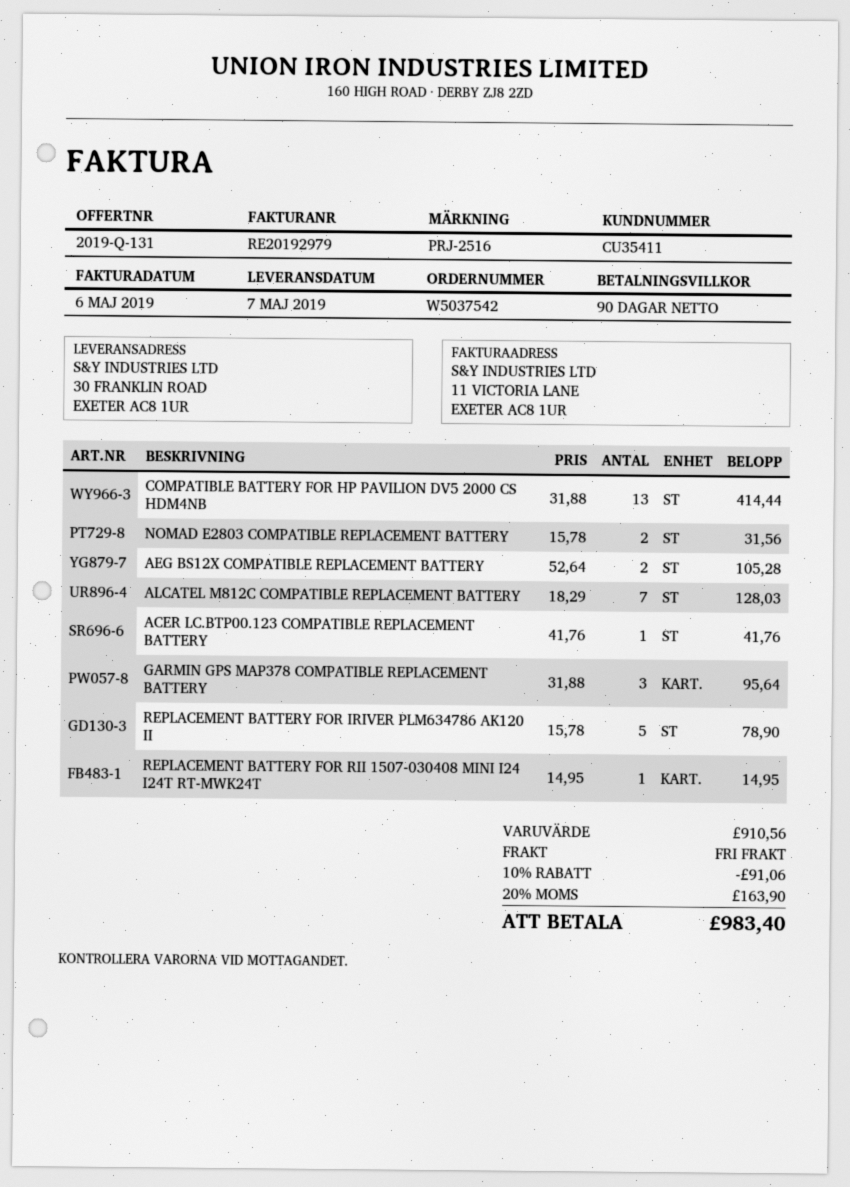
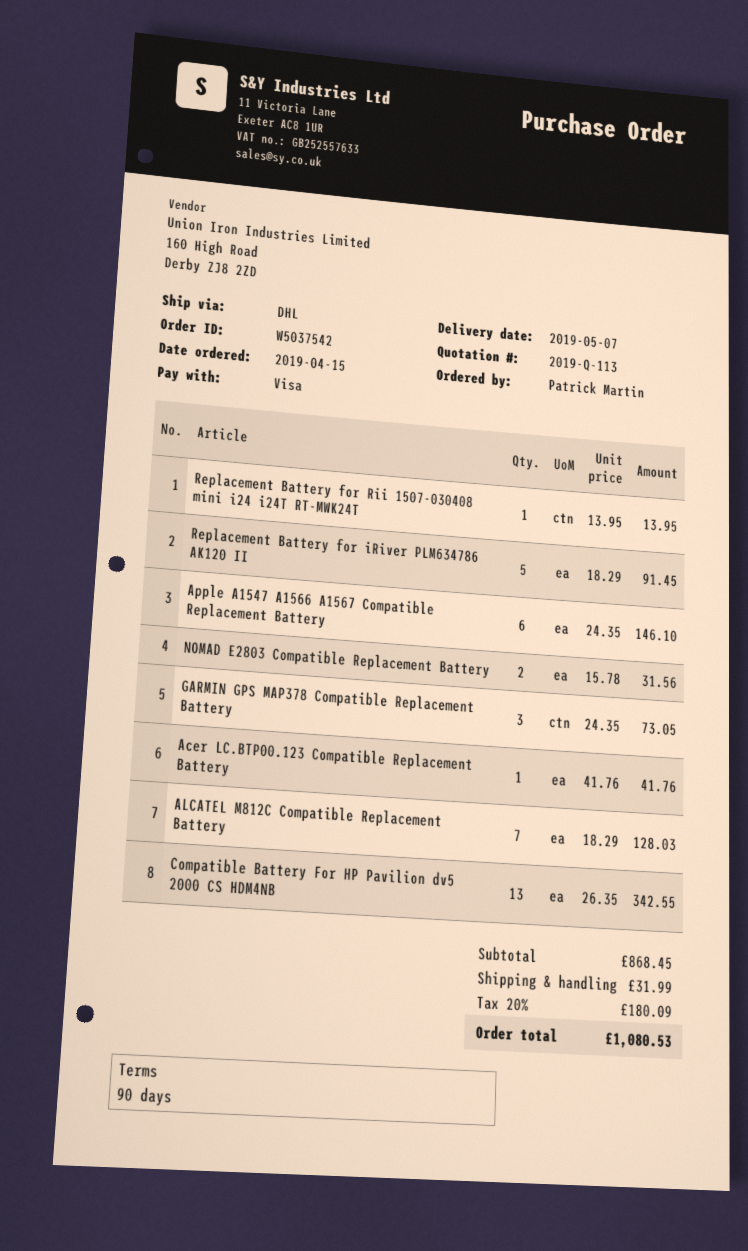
quote number: 2019-Q-131 -> 2019-Q-113
COMPATIBLE BATTERY FOR HP PAVILION DV5 2000 CS HDM4NB: 13 x 31.88 = 414.44 -> 13 x 26.35 = 342.55
AEG BS12X COMPATIBLE REPLACEMENT BATTERY: 2 x 52.64 = 105.28 -> none
GARMIN GPS MAP378 COMPATIBLE REPLACEMENT BATTERY: 3 x 31.88 = 95.64 -> 3 x 24.35 = 73.05
REPLACEMENT BATTERY FOR IRIVER PLM634786 AK120 II: 5 x 15.78 = 78.90 -> 5 x 18.29 = 91.45
REPLACEMENT BATTERY FOR RII 1507-030408 MINI I24 I24T RT-MWK24T: 1 x 14.95 = 14.95 -> 1 x 13.95 = 13.95
Apple A1547 A1566 A1567 Compatible Replacement Battery: none -> 6 x 24.35 = 146.10
subtotal: 910.56 -> 868.45
discount: 10% = 91.06 -> none
shipping: 0.00 -> 31.99
tax: 20% = 163.90 -> 20% = 180.09
total: 983.40 -> 1080.53

